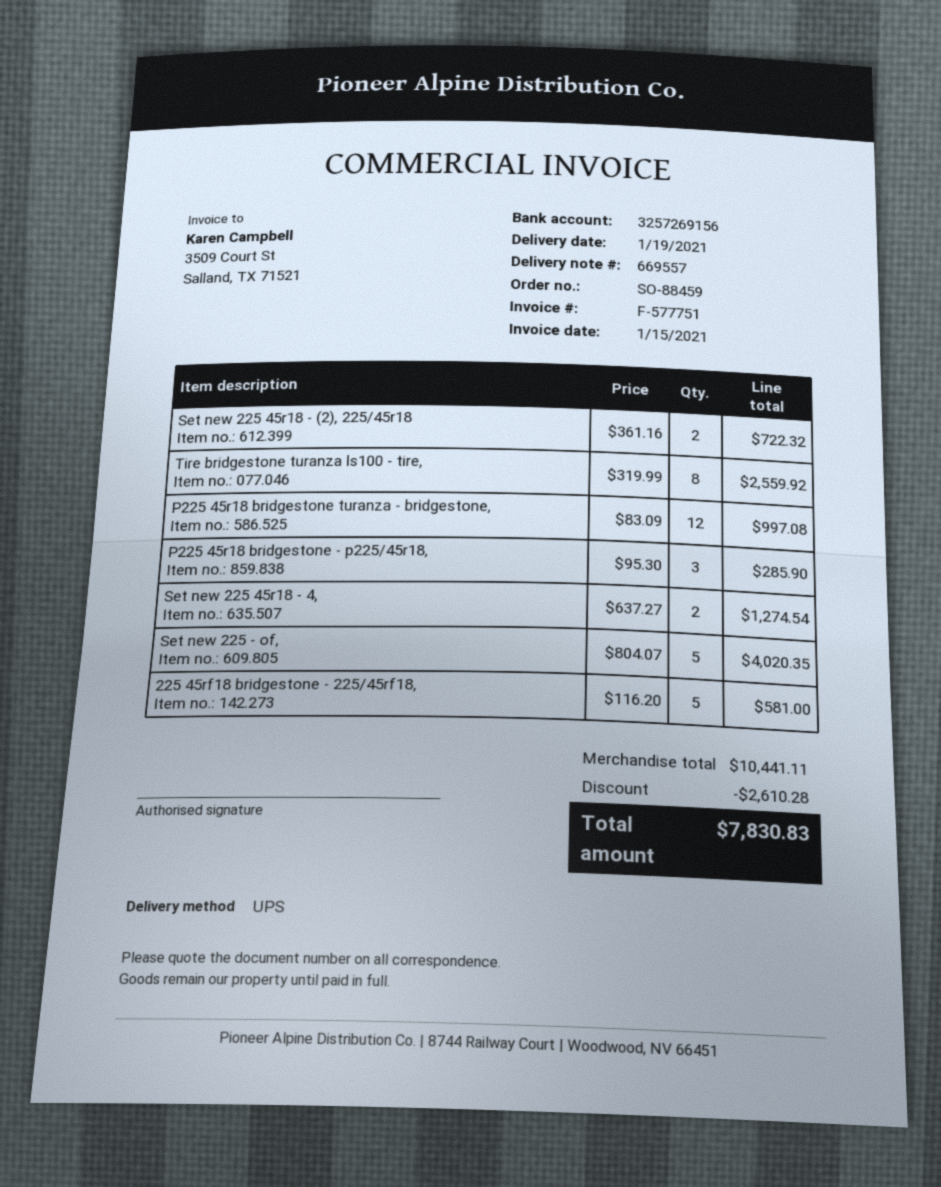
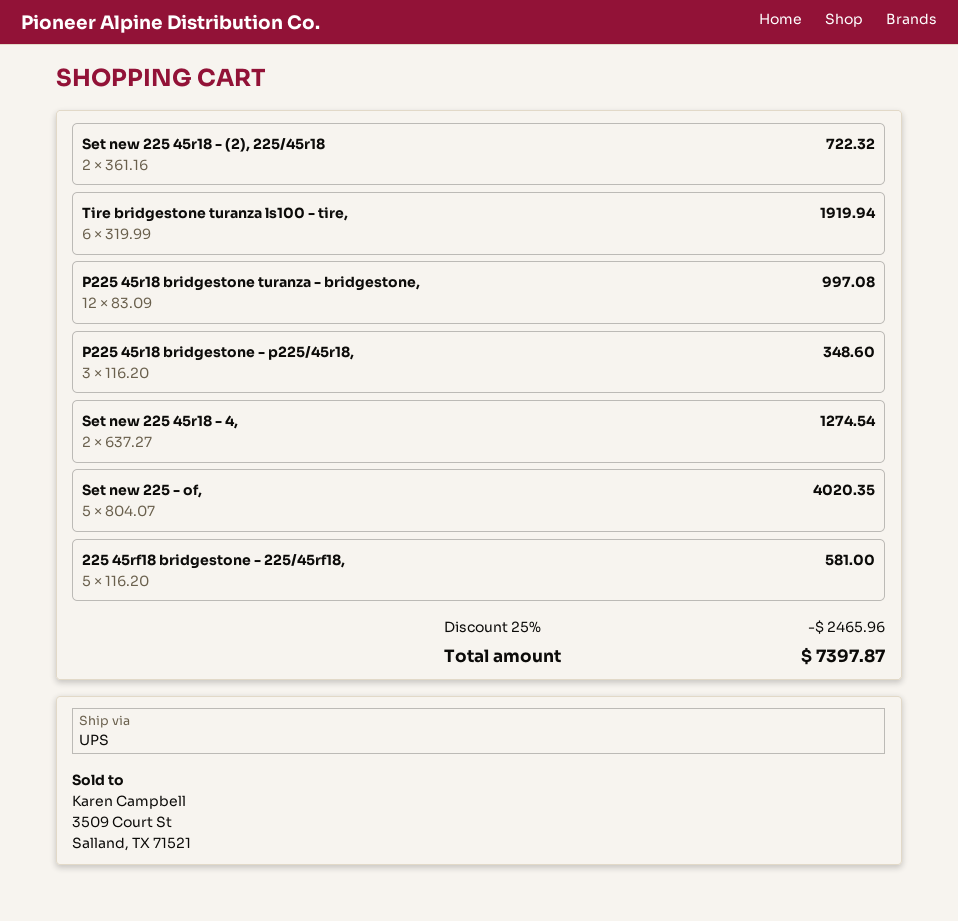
Tire bridgestone turanza ls100 - tire,: 8 x 319.99 = 2559.92 -> 6 x 319.99 = 1919.94
P225 45r18 bridgestone - p225/45r18,: 3 x 95.30 = 285.90 -> 3 x 116.20 = 348.60
discount: 2610.28 -> 2465.96
total: 7830.83 -> 7397.87

